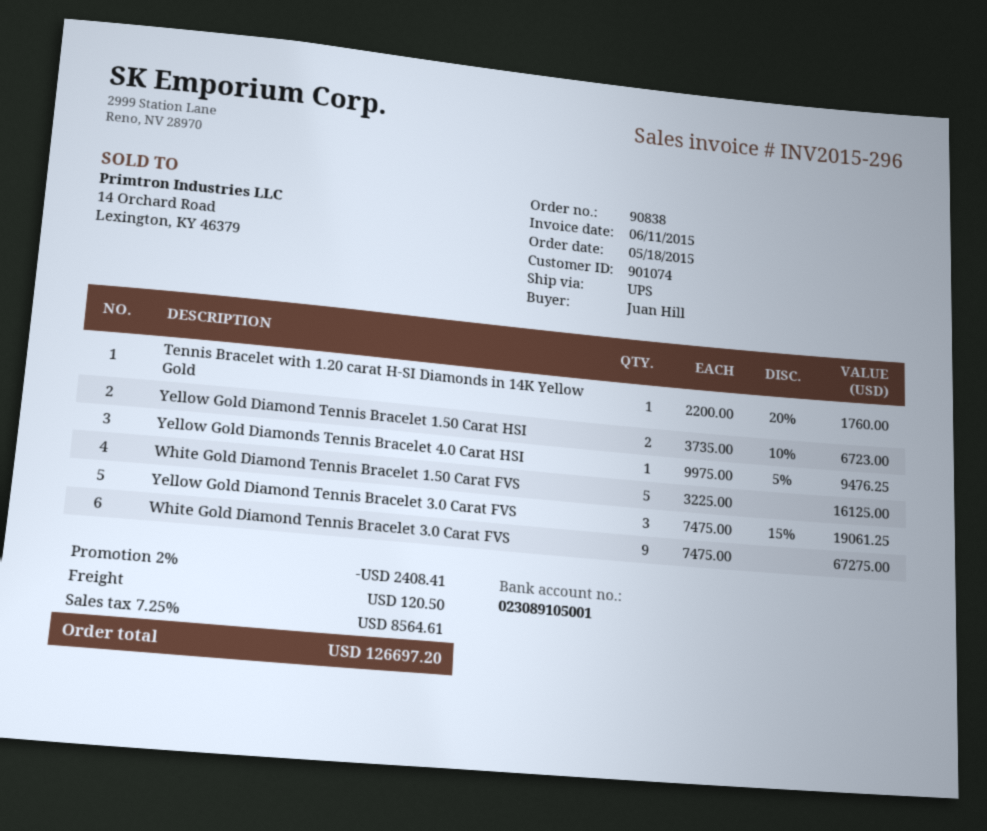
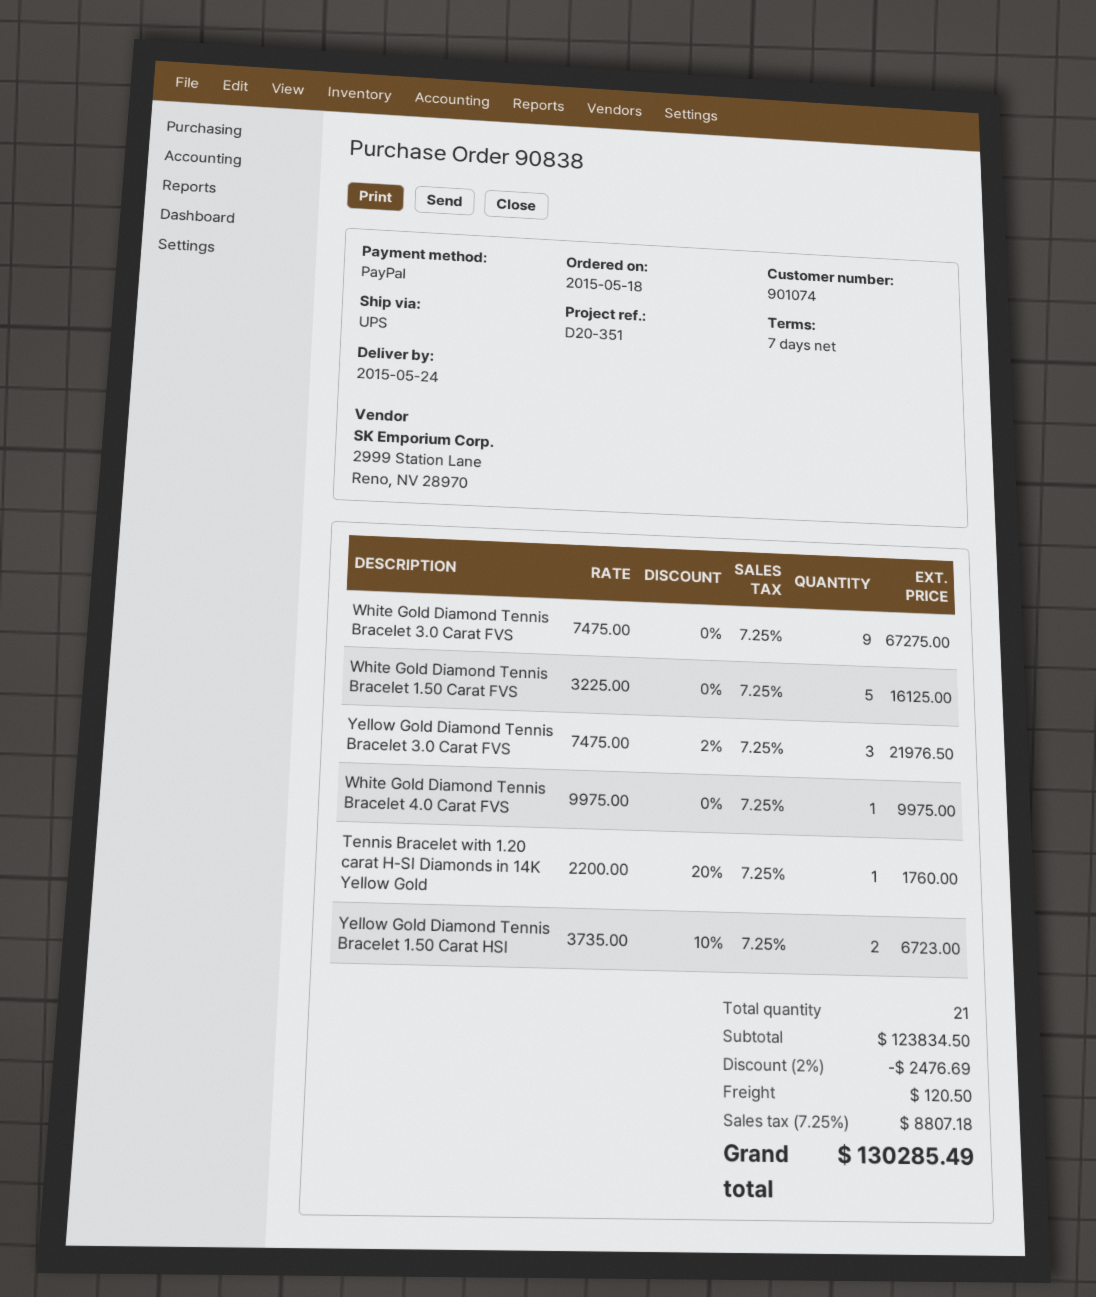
Yellow Gold Diamonds Tennis Bracelet 4.0 Carat HSI: 1 x 9975.00 - 5% = 9476.25 -> none
Yellow Gold Diamond Tennis Bracelet 3.0 Carat FVS: 3 x 7475.00 - 15% = 19061.25 -> 3 x 7475.00 - 2% = 21976.50
White Gold Diamond Tennis Bracelet 4.0 Carat FVS: none -> 1 x 9975.00 = 9975.00
discount: 2% = 2408.41 -> 2% = 2476.69
tax: 7.25% = 8564.61 -> 7.25% = 8807.18
total: 126697.20 -> 130285.49

